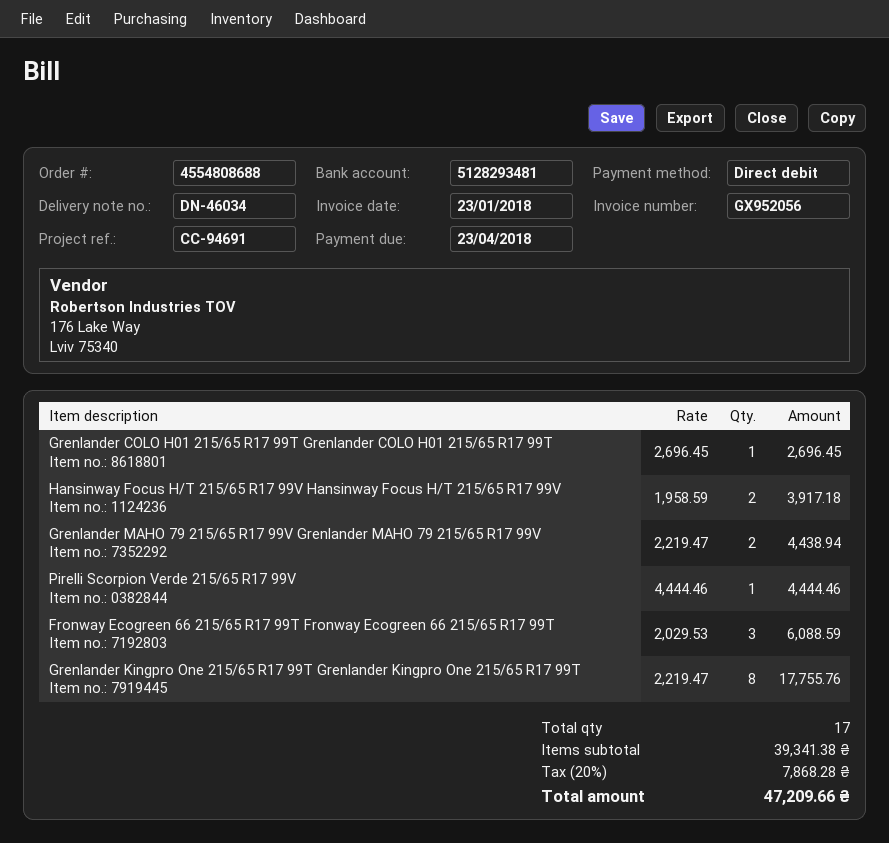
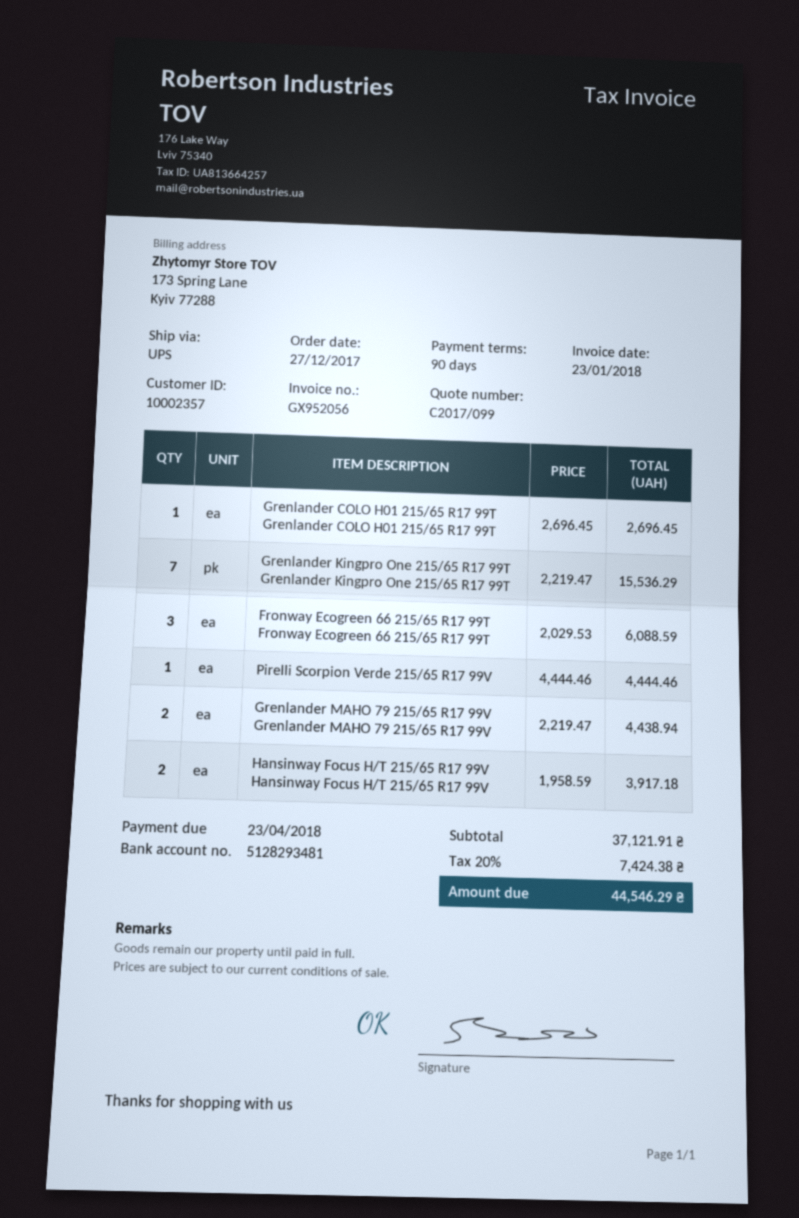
Grenlander Kingpro One 215/65 R17 99T Grenlander Kingpro One 215/65 R17 99T: 8 x 2219.47 = 17755.76 -> 7 x 2219.47 = 15536.29
subtotal: 39341.38 -> 37121.91
tax: 20% = 7868.28 -> 20% = 7424.38
total: 47209.66 -> 44546.29

